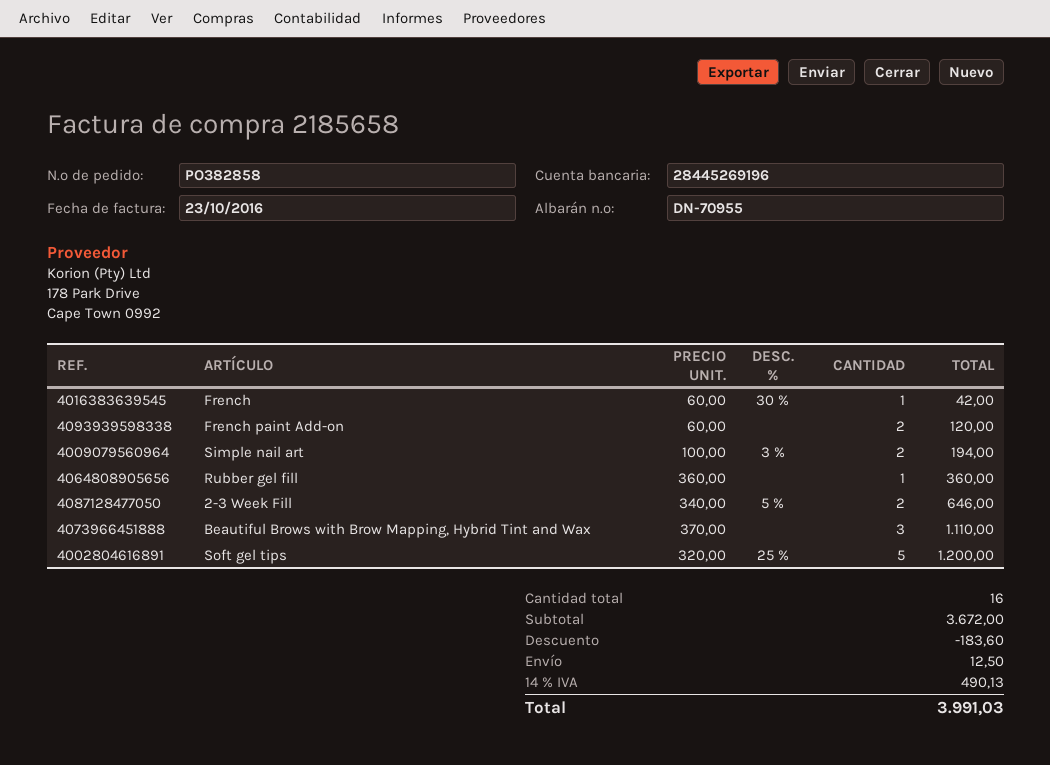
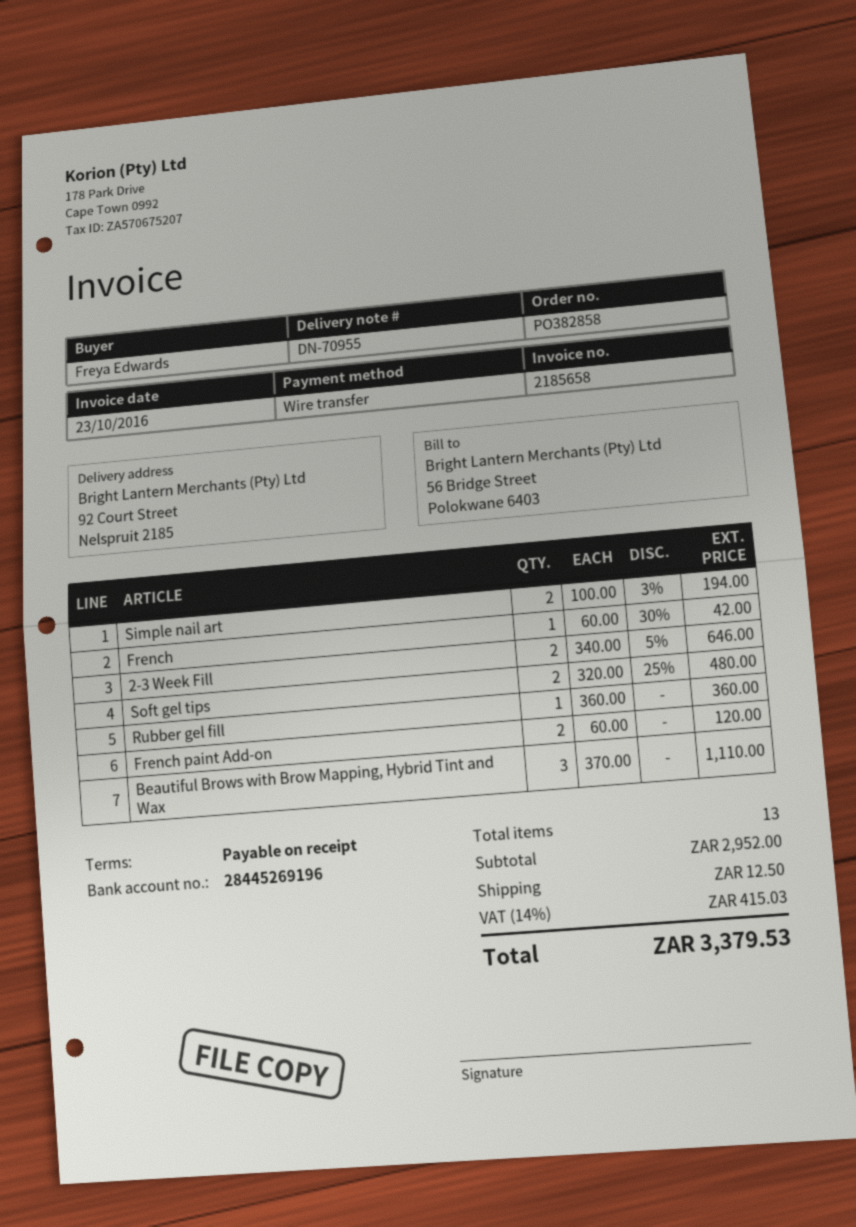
Soft gel tips: 5 x 320.00 - 25% = 1200.00 -> 2 x 320.00 - 25% = 480.00
total quantity: 16 -> 13
subtotal: 3672.00 -> 2952.00
discount: 183.60 -> none
tax: 14% = 490.13 -> 14% = 415.03
total: 3991.03 -> 3379.53

